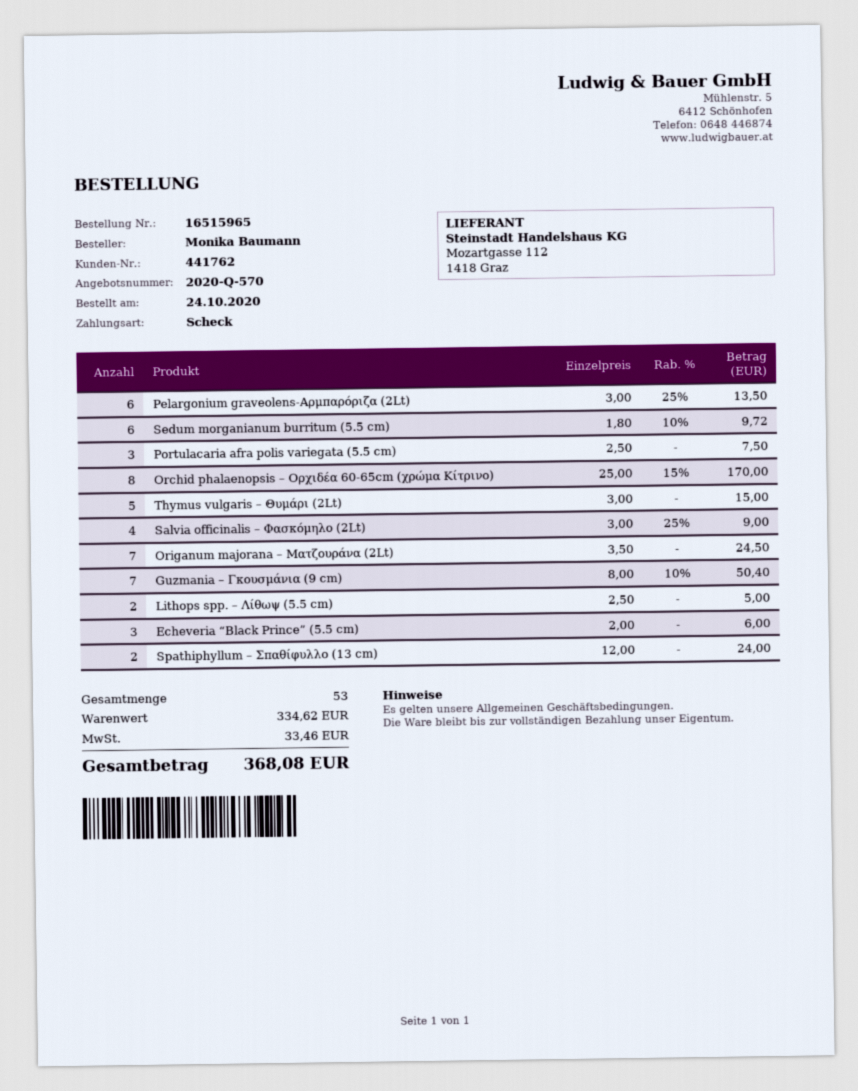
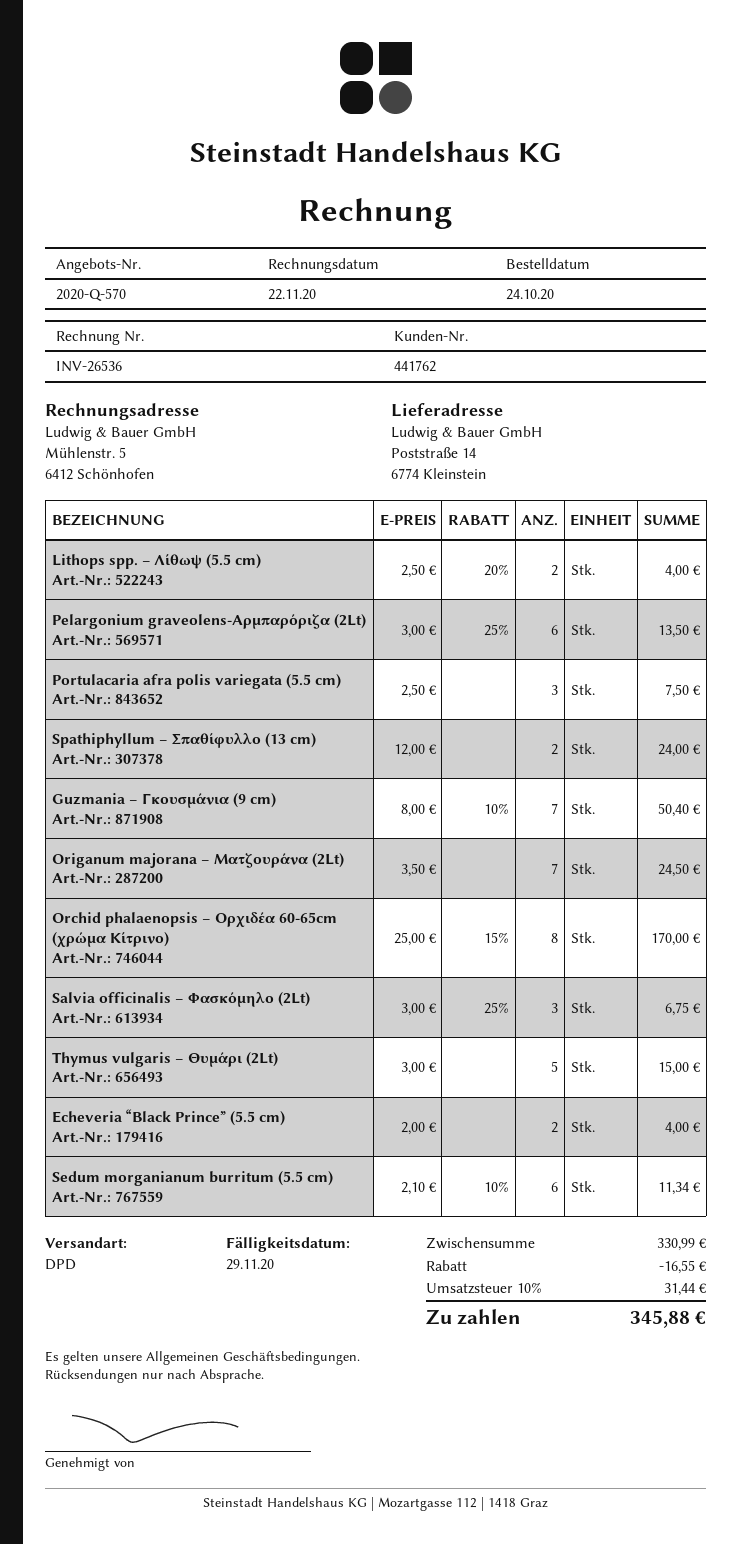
Sedum morganianum burritum (5.5 cm): 6 x 1.80 - 10% = 9.72 -> 6 x 2.10 - 10% = 11.34
Salvia officinalis – Φασκόμηλο (2Lt): 4 x 3.00 - 25% = 9.00 -> 3 x 3.00 - 25% = 6.75
Lithops spp. – Λίθωψ (5.5 cm): 2 x 2.50 = 5.00 -> 2 x 2.50 - 20% = 4.00
Echeveria “Black Prince” (5.5 cm): 3 x 2.00 = 6.00 -> 2 x 2.00 = 4.00
subtotal: 334.62 -> 330.99
discount: none -> 16.55
tax: 33.46 -> 31.44
total: 368.08 -> 345.88

